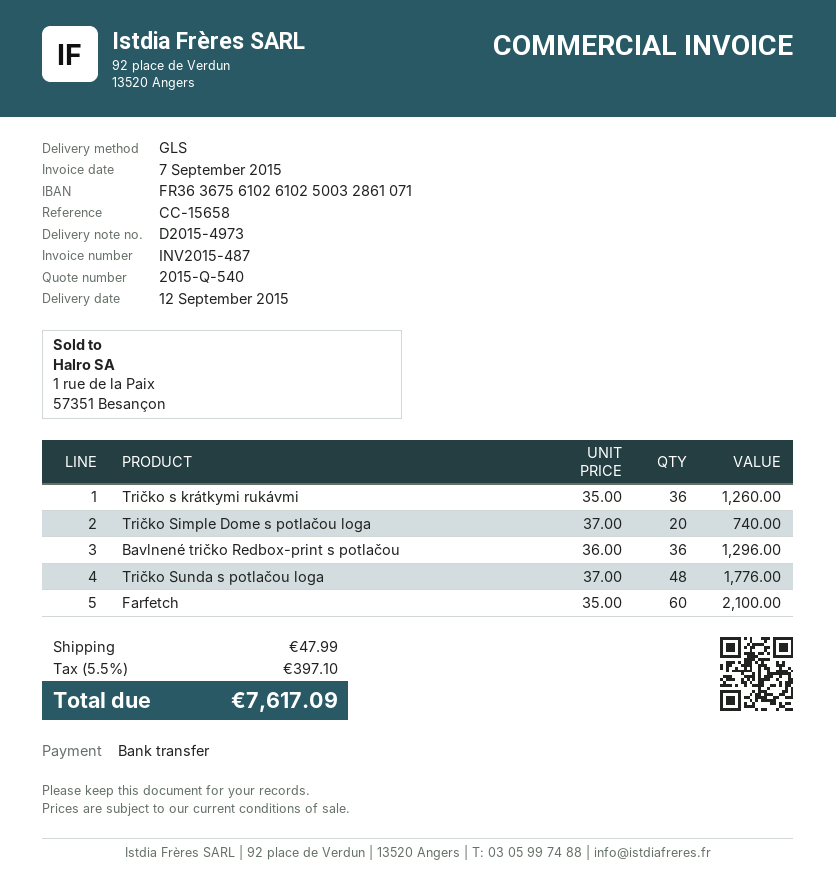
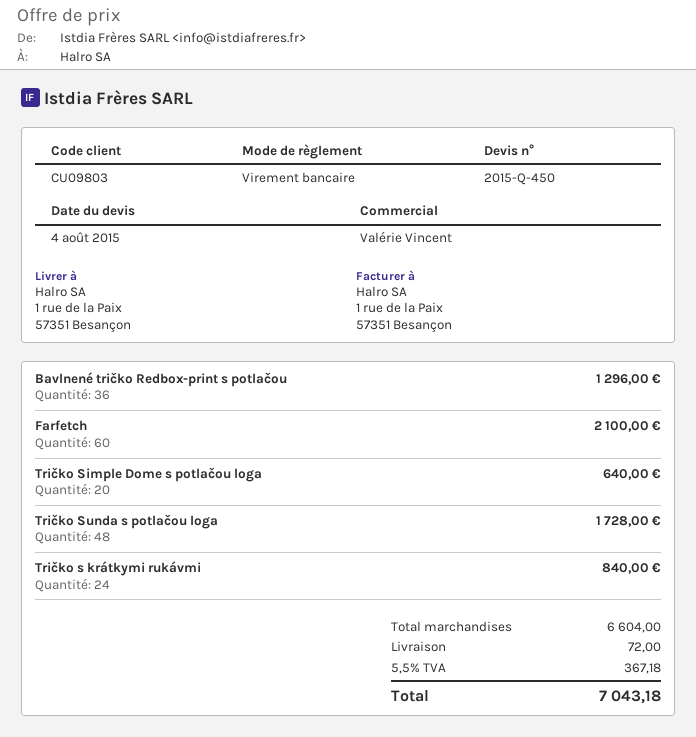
quote number: 2015-Q-540 -> 2015-Q-450
Tričko s krátkymi rukávmi: 36 for 1260.00 -> 24 for 840.00
Tričko Simple Dome s potlačou loga: 20 for 740.00 -> 20 for 640.00
Tričko Sunda s potlačou loga: 48 for 1776.00 -> 48 for 1728.00
shipping: 47.99 -> 72.00
tax: 5.5% = 397.10 -> 5.5% = 367.18
total: 7617.09 -> 7043.18

